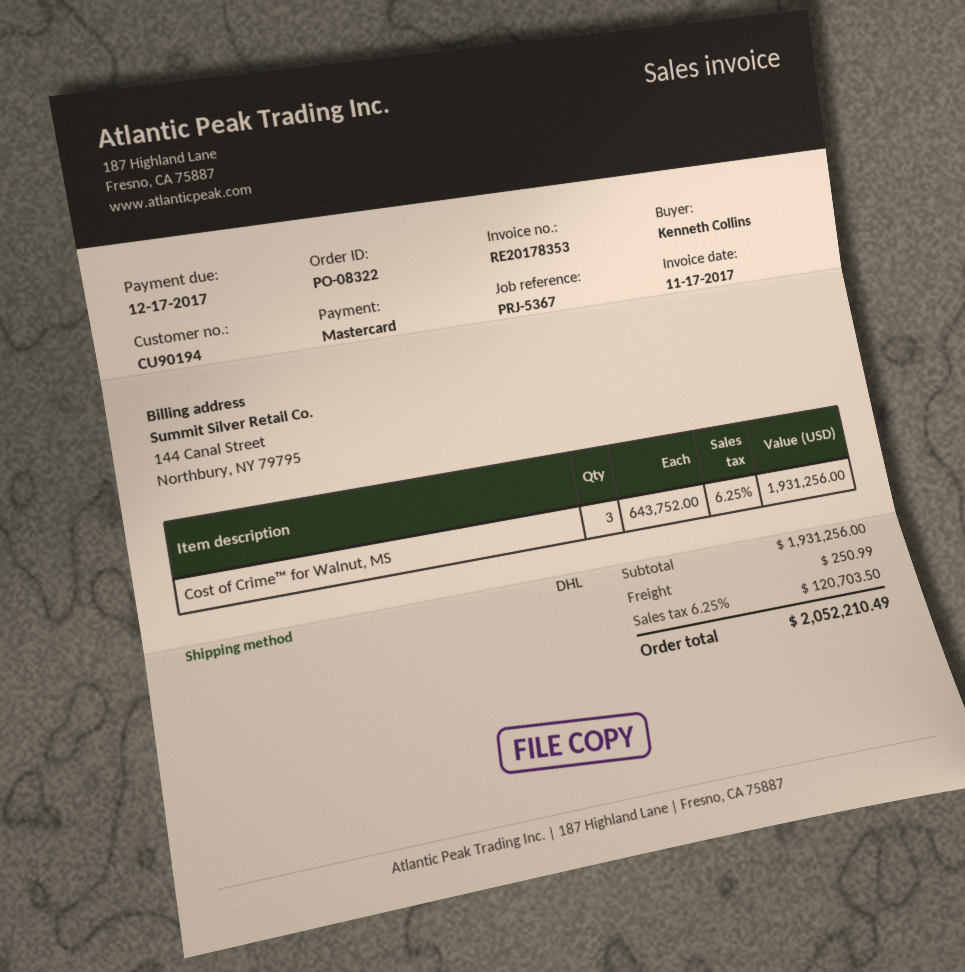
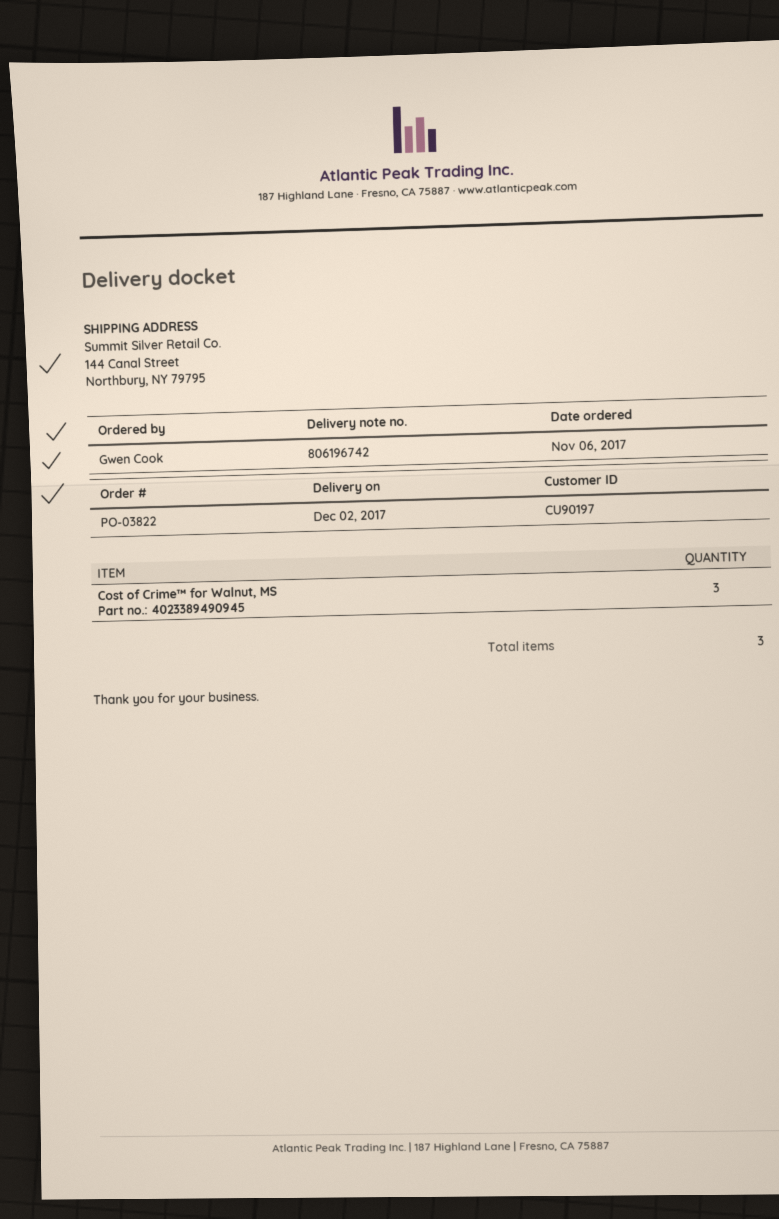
order number: PO-08322 -> PO-03822
customer number: CU90194 -> CU90197
ordered by: Kenneth Collins -> Gwen Cook

